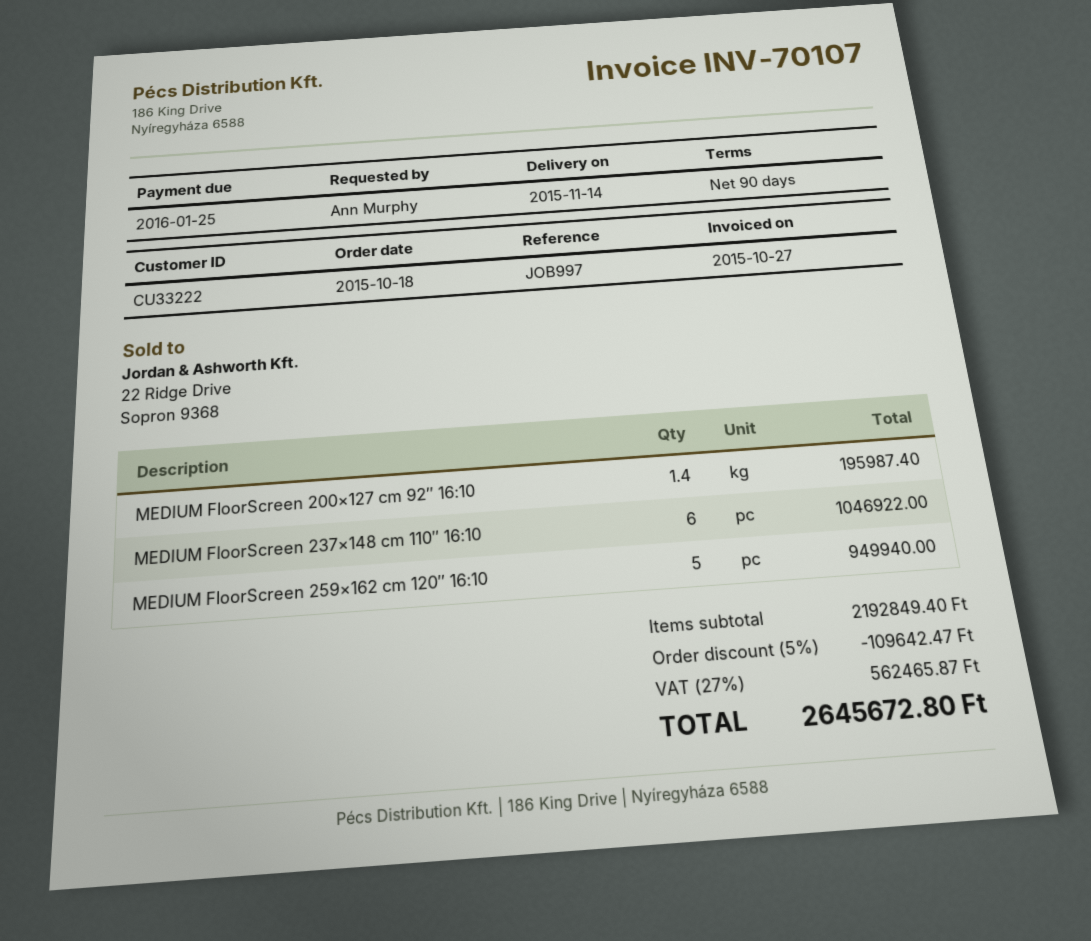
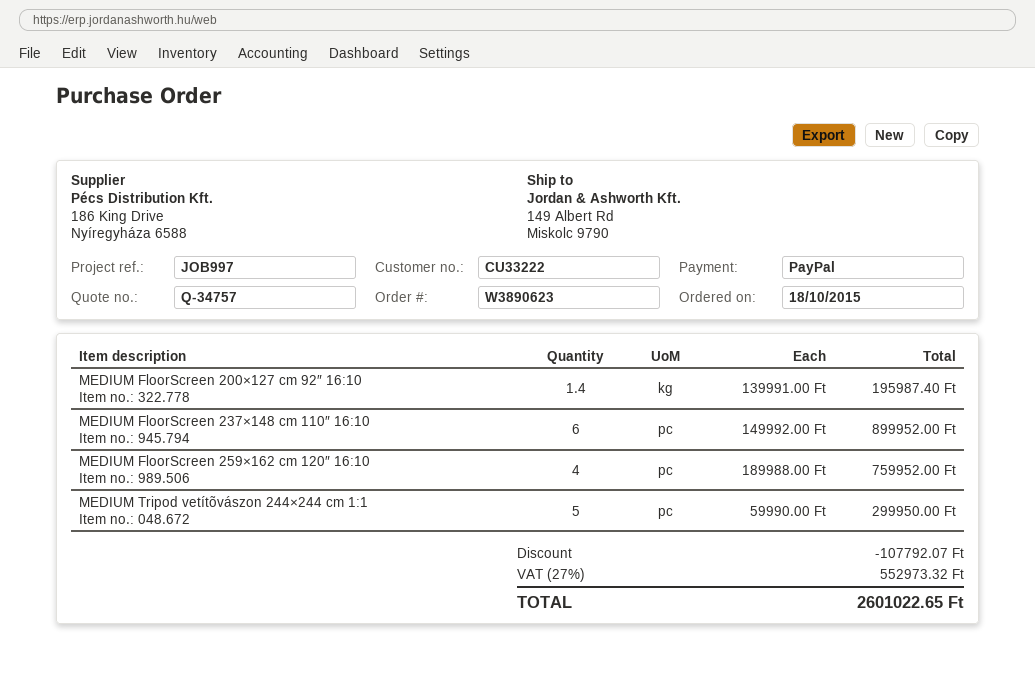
MEDIUM FloorScreen 237×148 cm 110″ 16:10: 6 for 1046922.00 -> 6 for 899952.00
MEDIUM FloorScreen 259×162 cm 120″ 16:10: 5 for 949940.00 -> 4 for 759952.00
MEDIUM Tripod vetítõvászon 244×244 cm 1:1: none -> 5 for 299950.00
discount: 109642.47 -> 107792.07
tax: 27% = 562465.87 -> 27% = 552973.32
total: 2645672.80 -> 2601022.65

